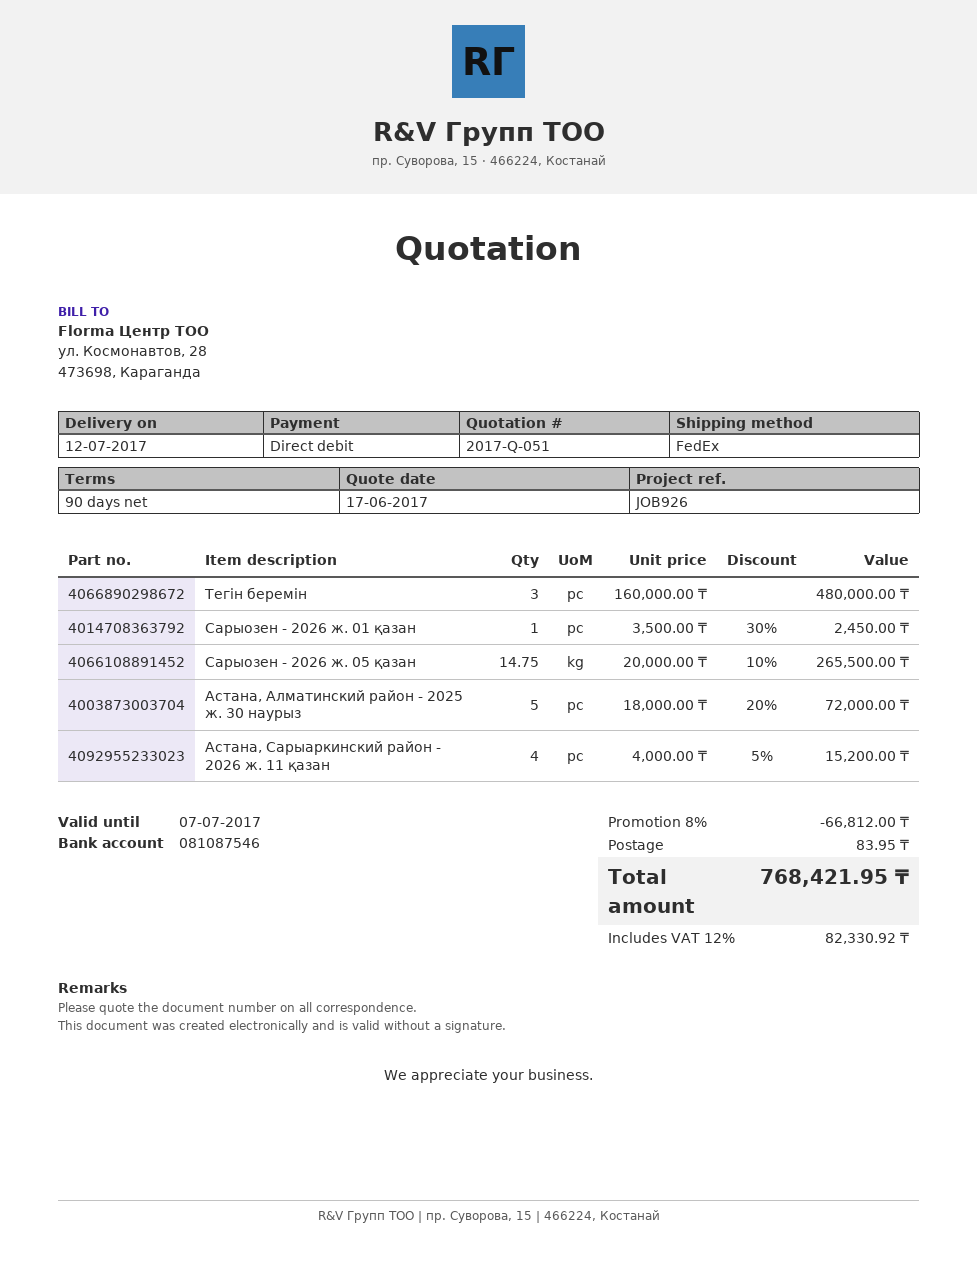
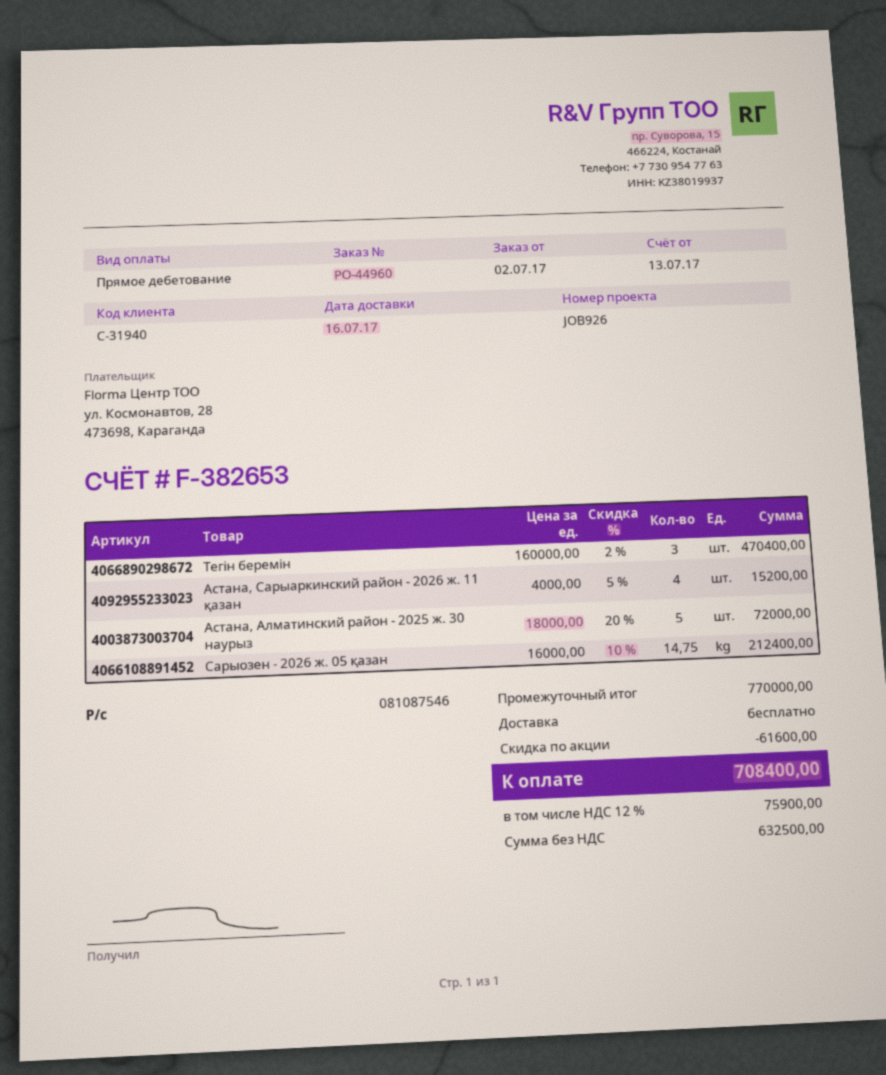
delivery date: 2017-07-12 -> 2017-07-16
Тегін беремін: 3 x 160000.00 = 480000.00 -> 3 x 160000.00 - 2% = 470400.00
Сарыозен - 2026 ж. 01 қазан: 1 x 3500.00 - 30% = 2450.00 -> none
Сарыозен - 2026 ж. 05 қазан: 14.75 x 20000.00 - 10% = 265500.00 -> 14.75 x 16000.00 - 10% = 212400.00
discount: 66812.00 -> 61600.00
shipping: 83.95 -> 0.00
tax: 12% = 82330.92 -> 12% = 75900.00
total: 768421.95 -> 708400.00

